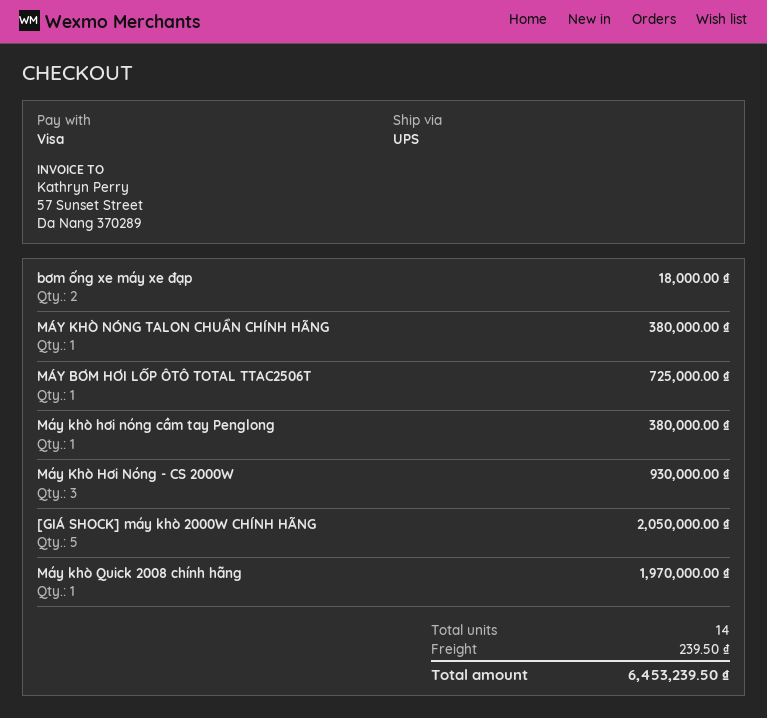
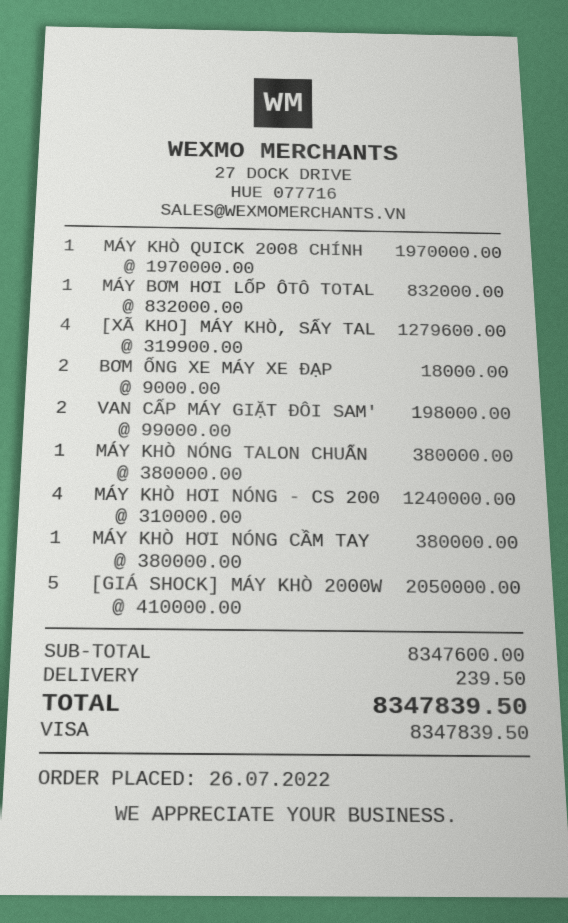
MÁY BƠM HƠI LỐP ÔTÔ TOTAL TTAC2506T: 1 for 725000.00 -> 1 for 832000.00
Máy Khò Hơi Nóng - CS 2000W: 3 for 930000.00 -> 4 for 1240000.00
[XÃ KHO] MÁY KHÒ, SẤY TAL: none -> 4 for 1279600.00
VAN CẤP MÁY GIẶT ĐÔI SAM': none -> 2 for 198000.00
total: 6453239.50 -> 8347839.50

